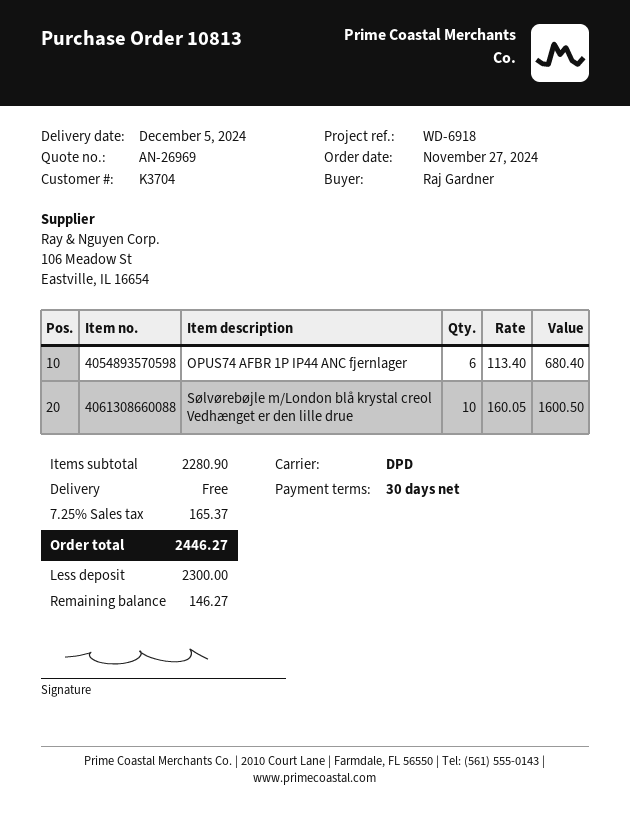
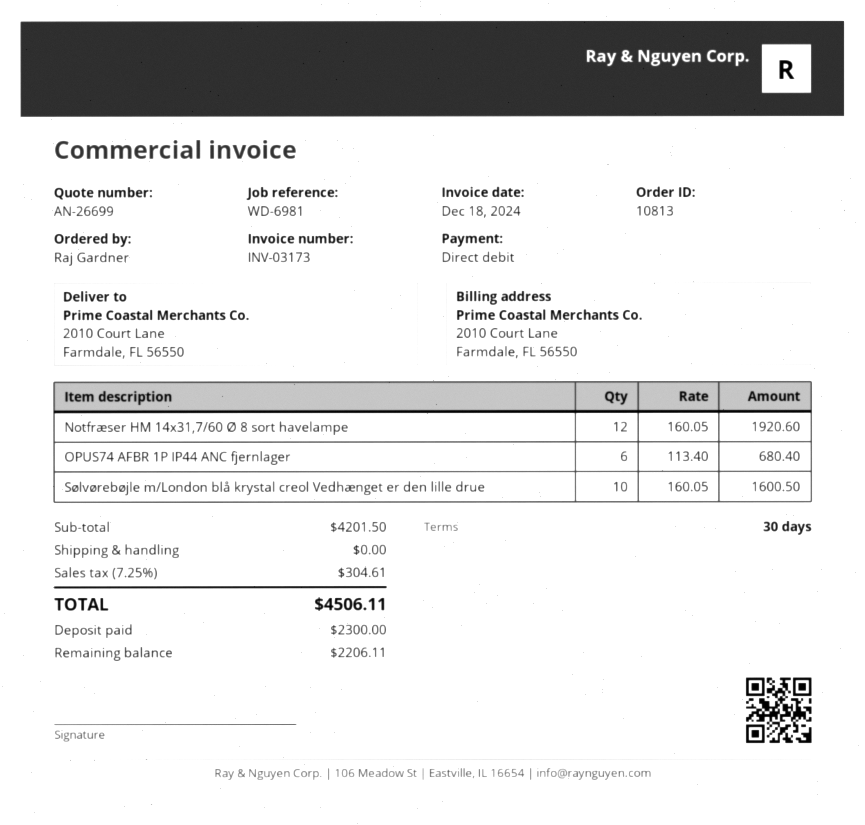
quote number: AN-26969 -> AN-26699
reference: WD-6918 -> WD-6981
Notfræser HM 14x31,7/60 Ø 8 sort havelampe: none -> 12 x 160.05 = 1920.60
subtotal: 2280.90 -> 4201.50
tax: 7.25% = 165.37 -> 7.25% = 304.61
total: 2446.27 -> 4506.11
balance: 146.27 -> 2206.11

